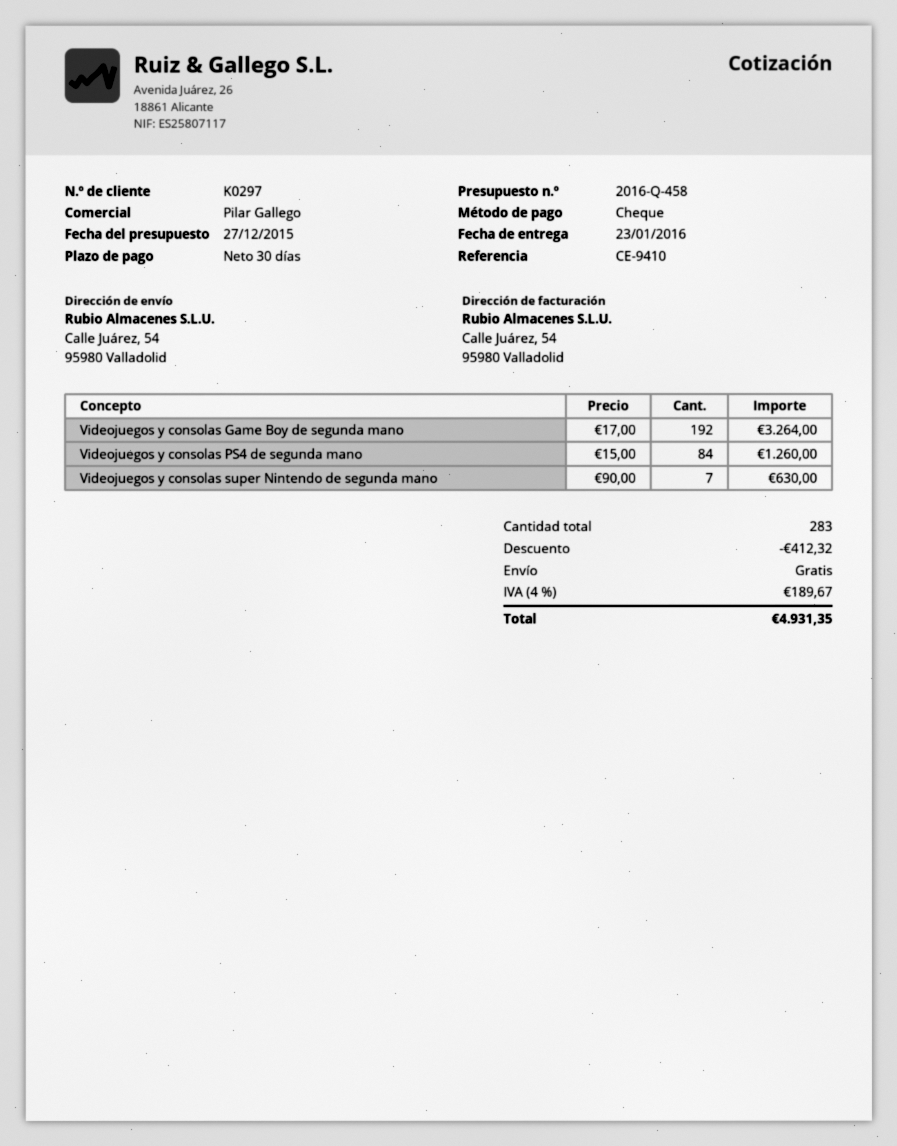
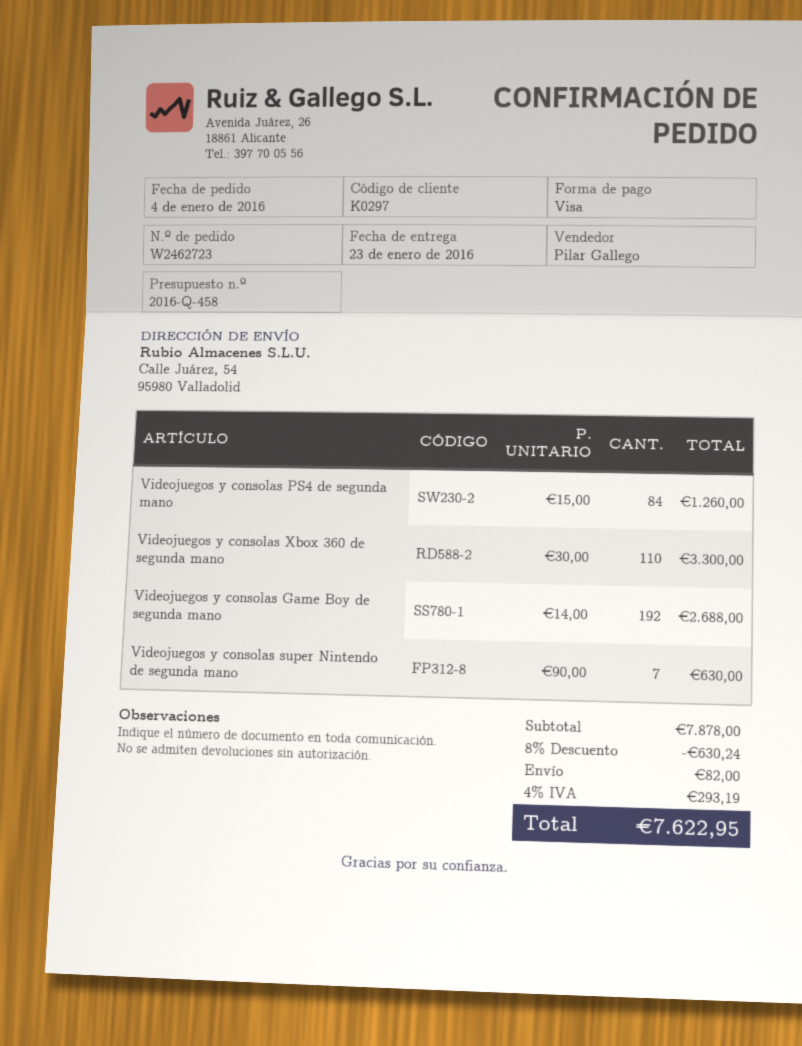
payment method: cheque -> Visa
Videojuegos y consolas Game Boy de segunda mano: 192 x 17.00 = 3264.00 -> 192 x 14.00 = 2688.00
Videojuegos y consolas Xbox 360 de segunda mano: none -> 110 x 30.00 = 3300.00
discount: 412.32 -> 630.24
shipping: 0.00 -> 82.00
tax: 4% = 189.67 -> 4% = 293.19
total: 4931.35 -> 7622.95

